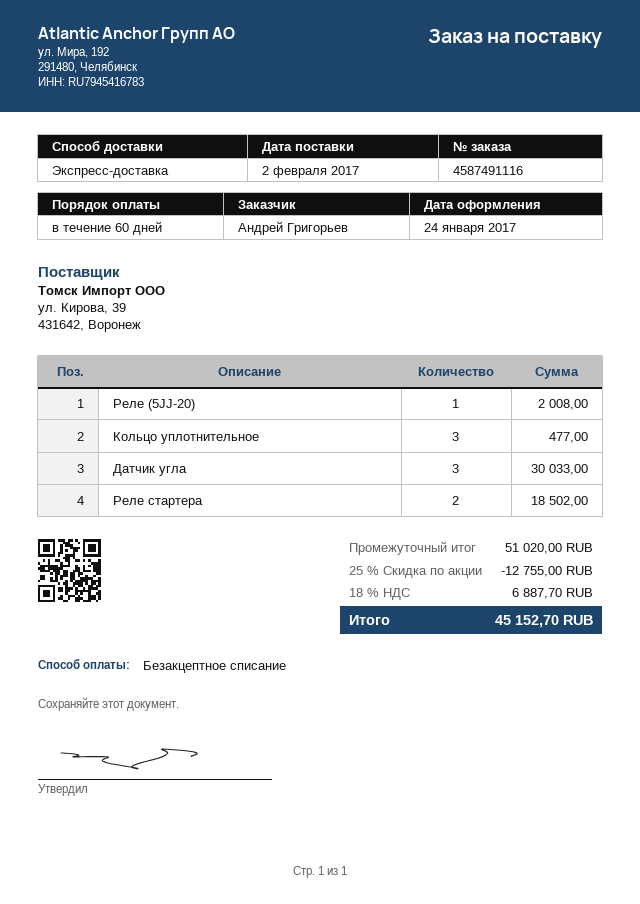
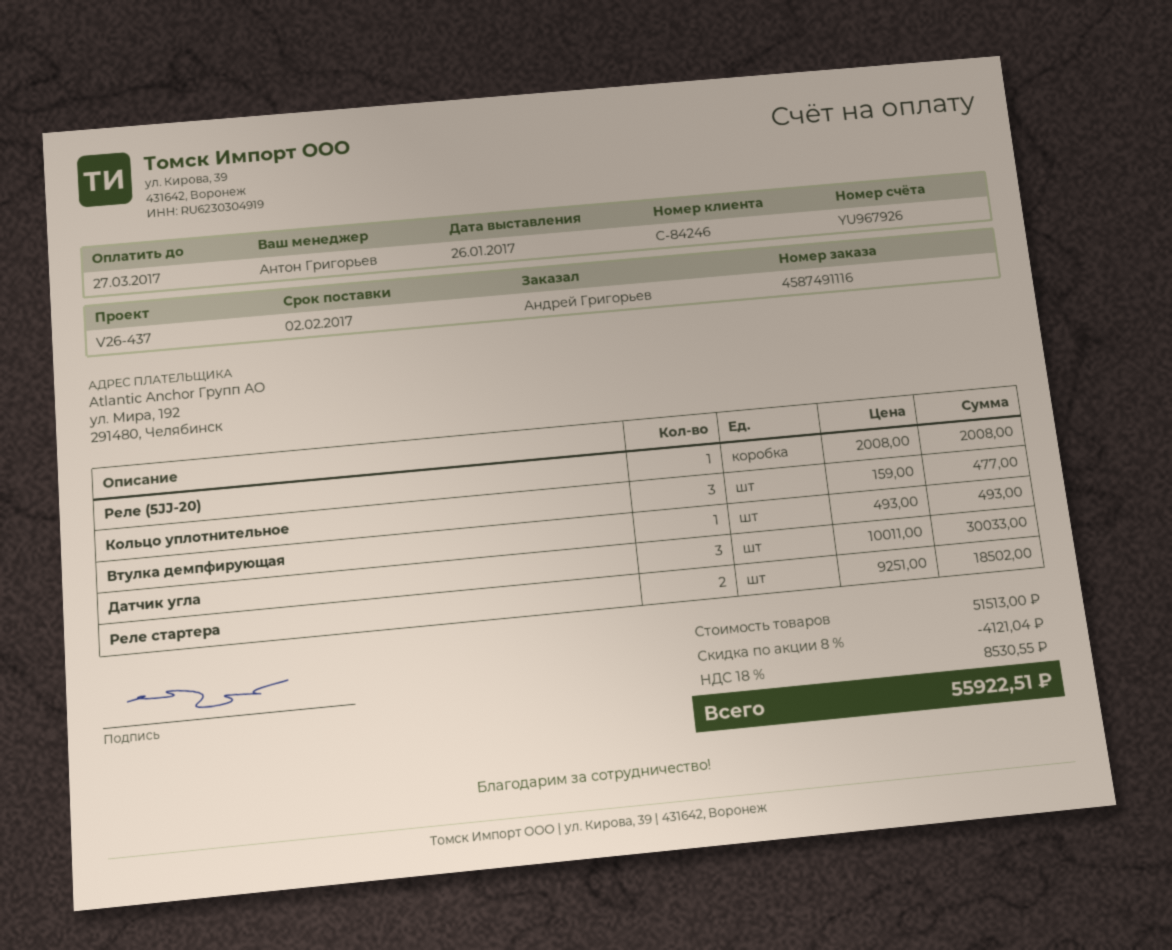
Втулка демпфирующая: none -> 1 for 493.00
subtotal: 51020.00 -> 51513.00
discount: 25% = 12755.00 -> 8% = 4121.04
tax: 18% = 6887.70 -> 18% = 8530.55
total: 45152.70 -> 55922.51

